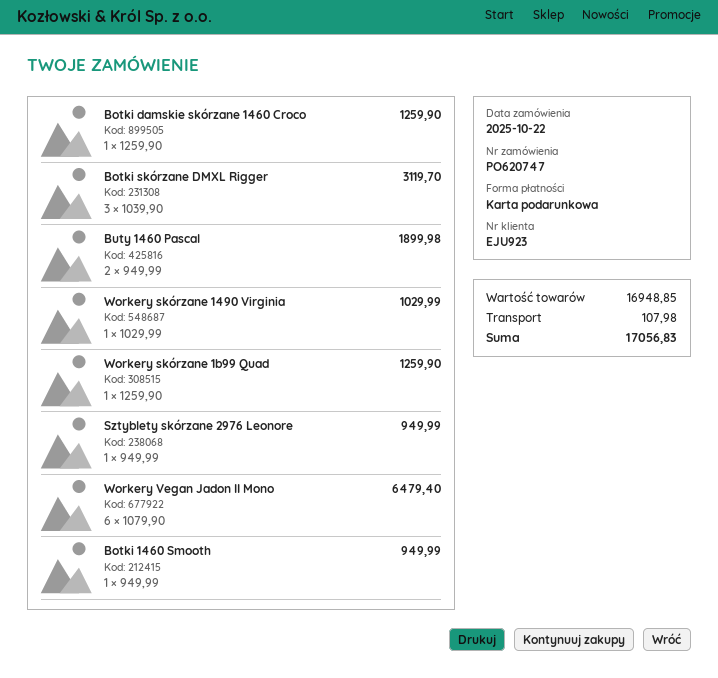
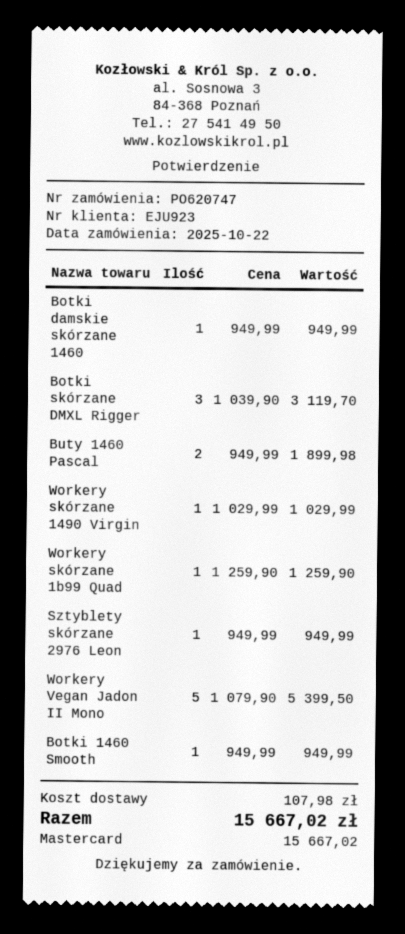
payment method: gift card -> Mastercard
Botki damskie skórzane 1460 Croco: 1 x 1259.90 = 1259.90 -> 1 x 949.99 = 949.99
Workery Vegan Jadon II Mono: 6 x 1079.90 = 6479.40 -> 5 x 1079.90 = 5399.50
total: 17056.83 -> 15667.02

